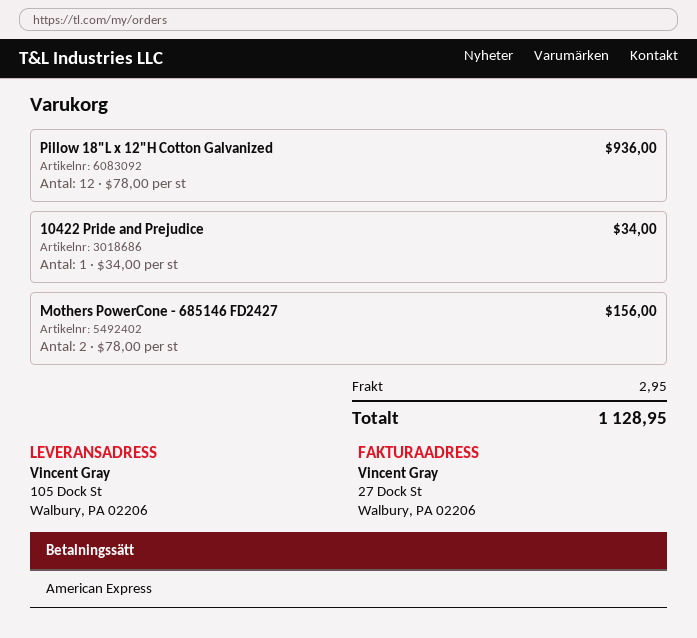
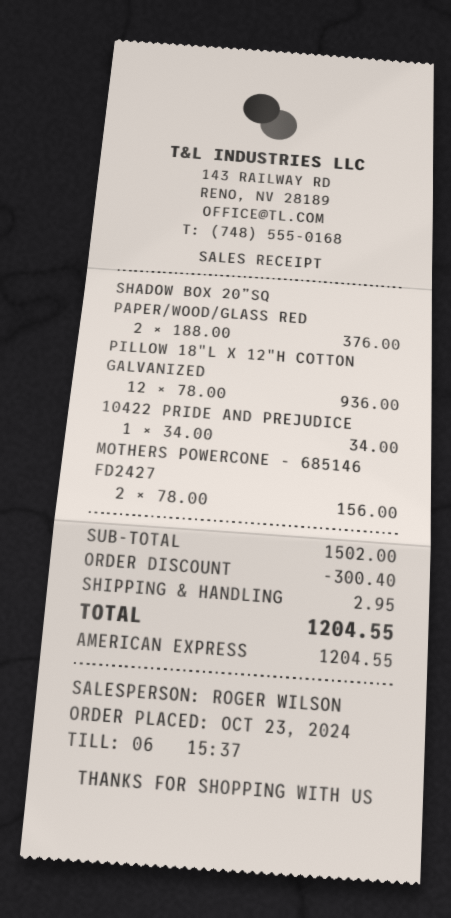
SHADOW BOX 20”SQ PAPER/WOOD/GLASS RED: none -> 2 x 188.00 = 376.00
discount: none -> 300.40
total: 1128.95 -> 1204.55

